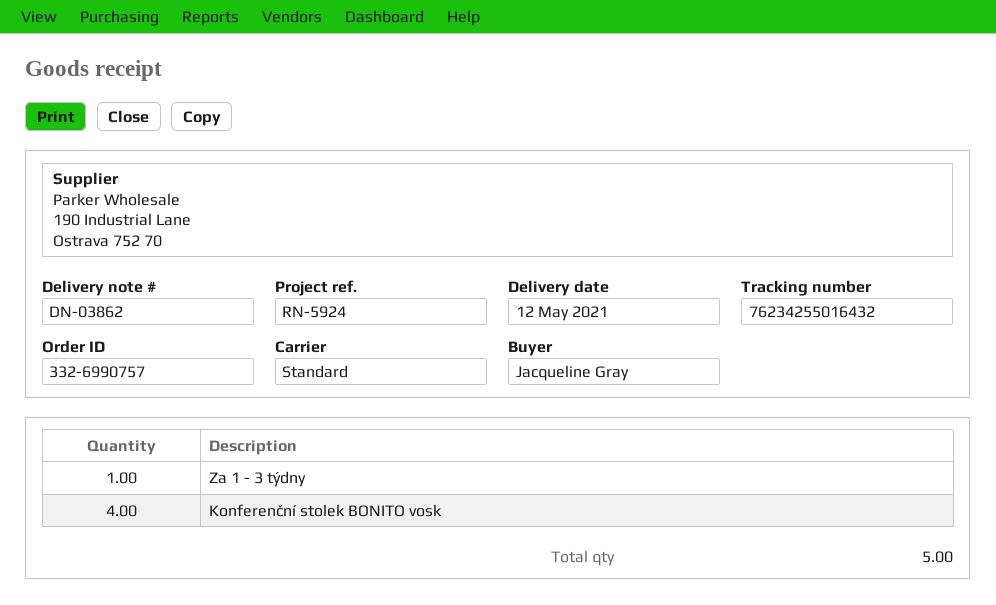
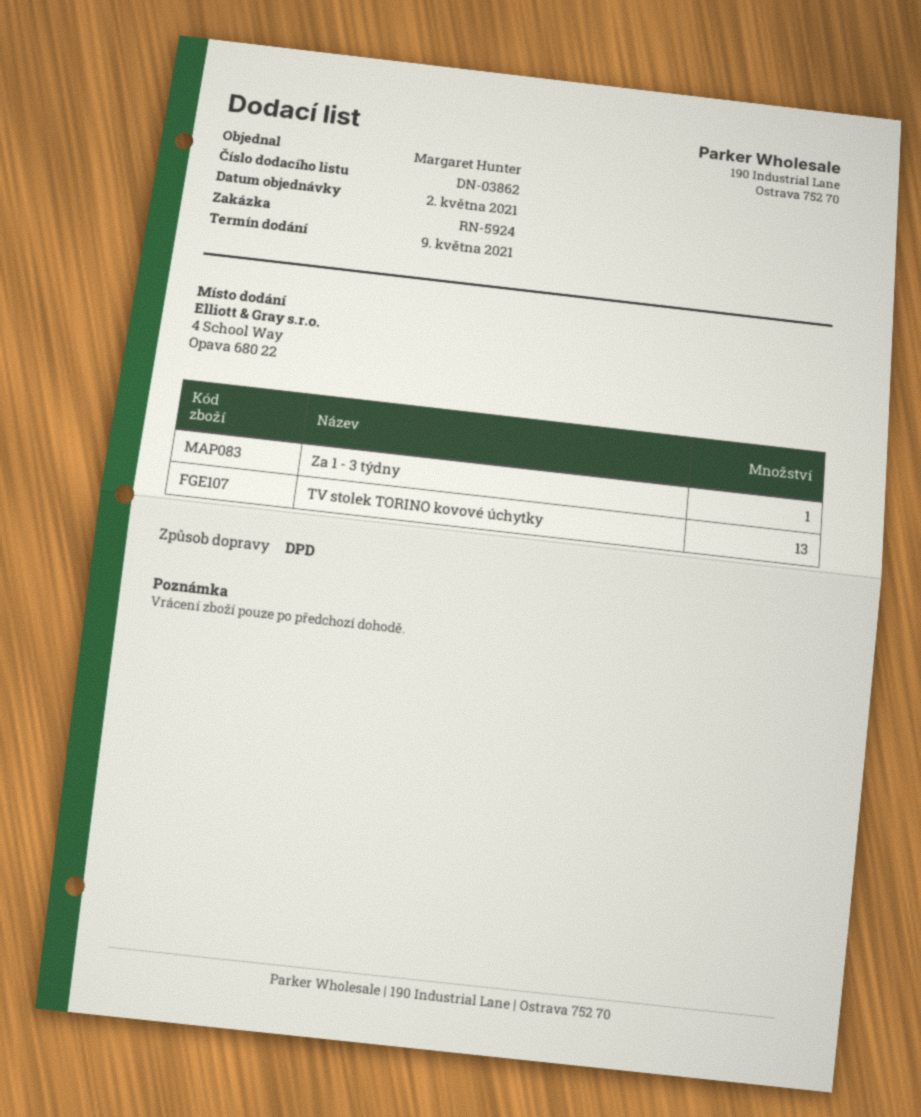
delivery date: 2021-05-12 -> 2021-05-09
ordered by: Jacqueline Gray -> Margaret Hunter
shipping method: standard -> DPD
Konferenční stolek BONITO vosk: 4 -> none
TV stolek TORINO kovové úchytky: none -> 13

